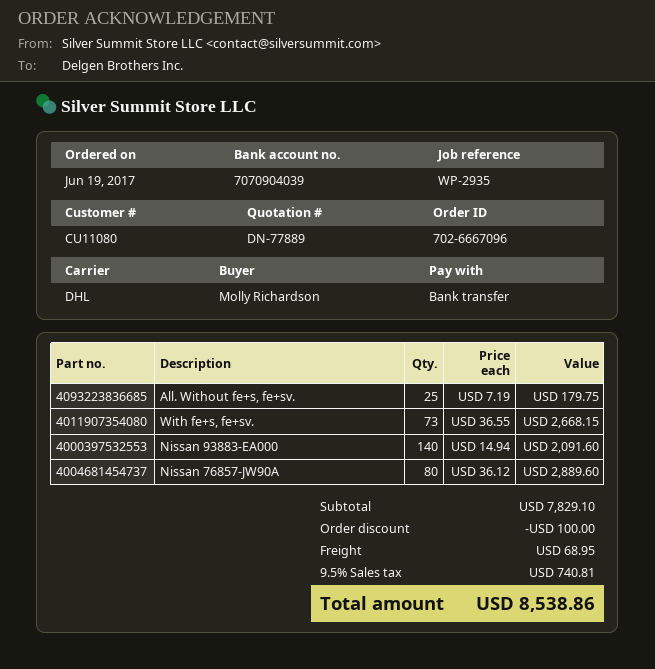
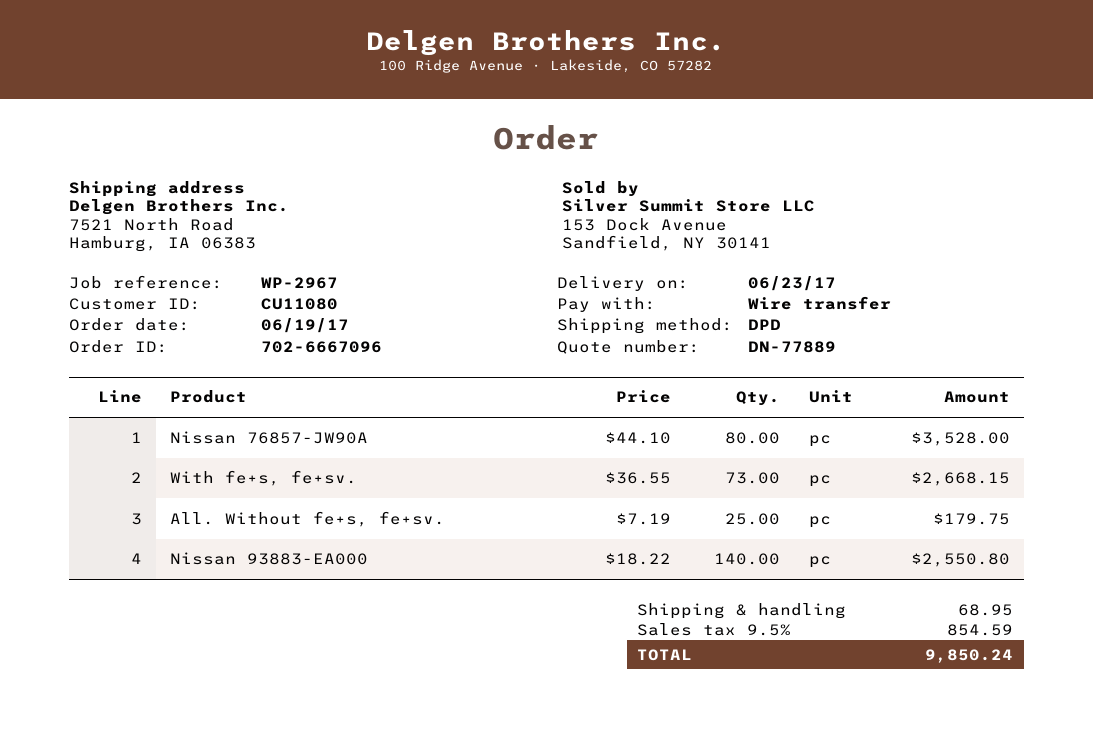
reference: WP-2935 -> WP-2967
shipping method: DHL -> DPD
Nissan 93883-EA000: 140 x 14.94 = 2091.60 -> 140 x 18.22 = 2550.80
Nissan 76857-JW90A: 80 x 36.12 = 2889.60 -> 80 x 44.10 = 3528.00
discount: 100.00 -> none
tax: 9.5% = 740.81 -> 9.5% = 854.59
total: 8538.86 -> 9850.24

